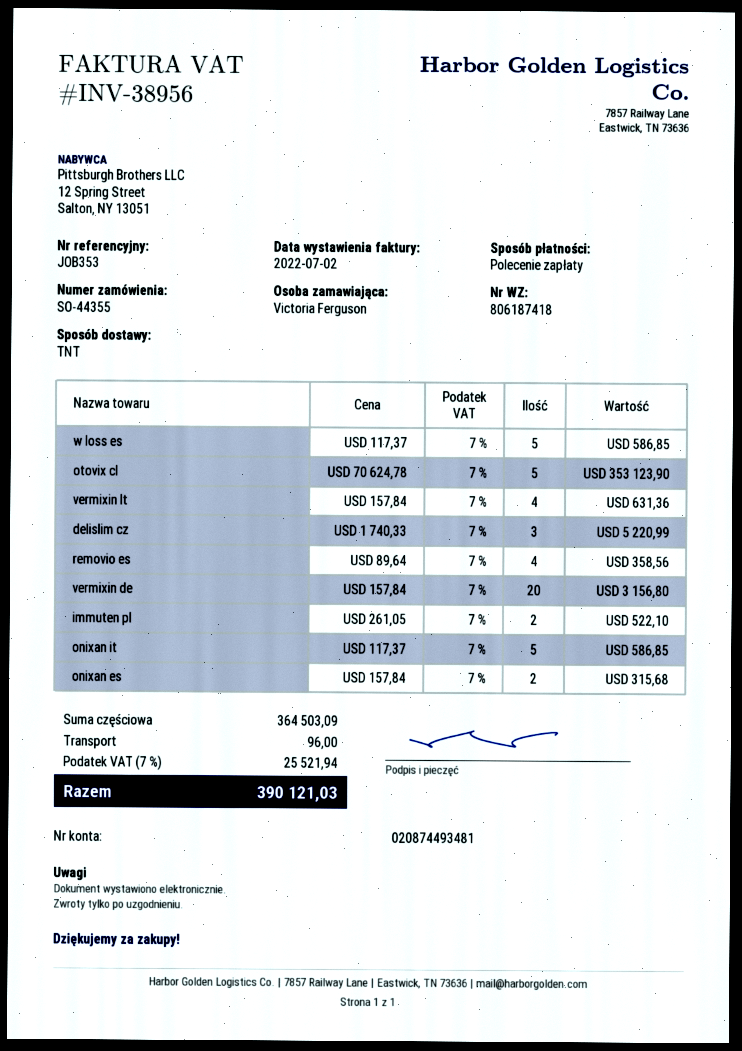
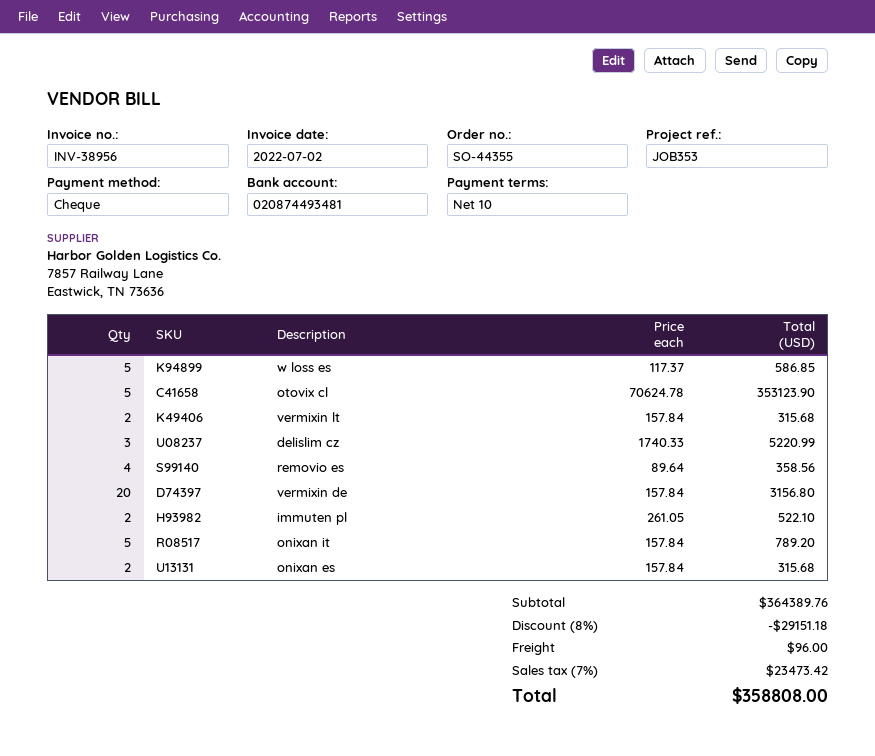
payment method: direct debit -> cheque
vermixin lt: 4 x 157.84 = 631.36 -> 2 x 157.84 = 315.68
onixan it: 5 x 117.37 = 586.85 -> 5 x 157.84 = 789.20
subtotal: 364503.09 -> 364389.76
discount: none -> 8% = 29151.18
tax: 7% = 25521.94 -> 7% = 23473.42
total: 390121.03 -> 358808.00

